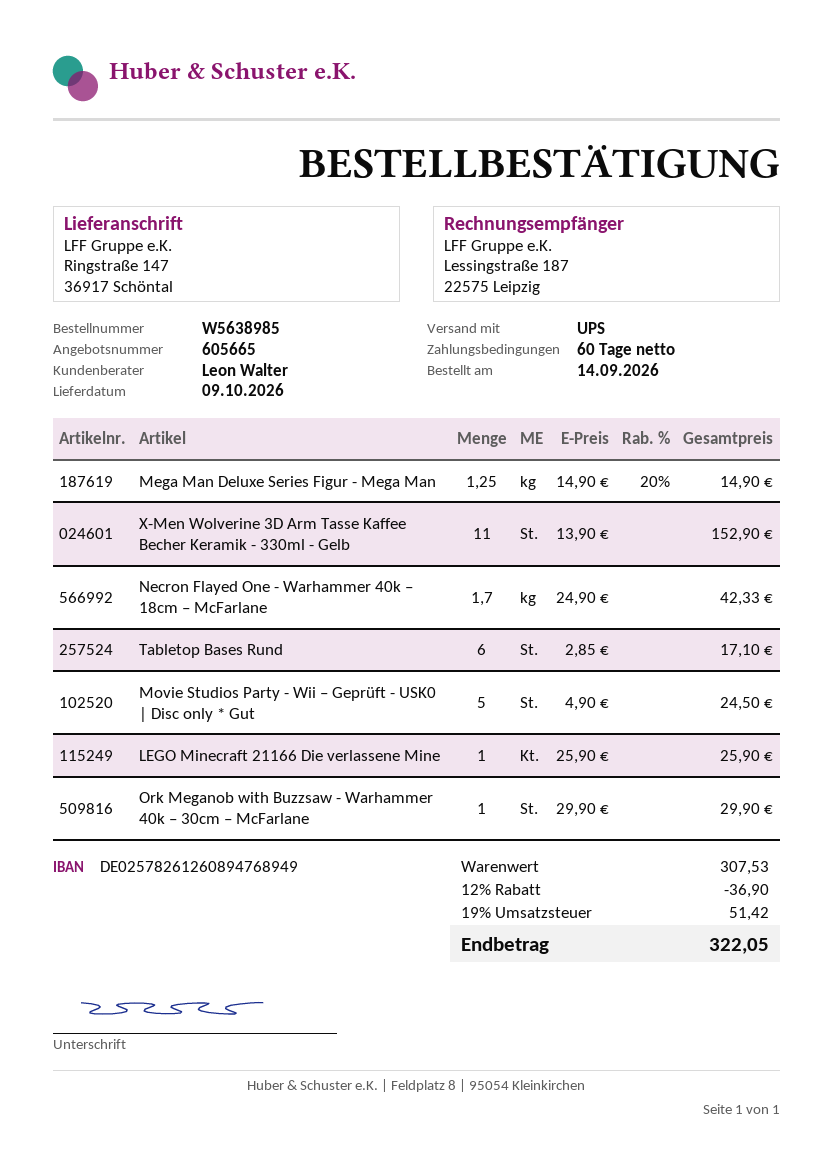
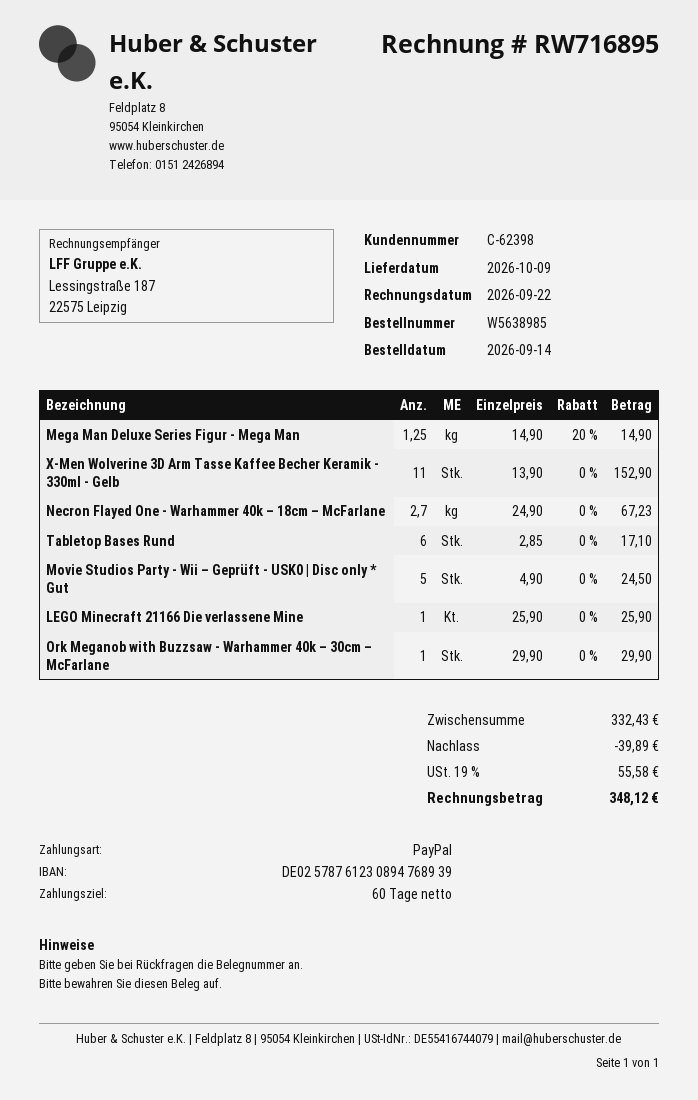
bank account: DE02578261260894768949 -> DE02578761230894768939
Necron Flayed One - Warhammer 40k – 18cm – McFarlane: 1.7 x 24.90 = 42.33 -> 2.7 x 24.90 = 67.23
subtotal: 307.53 -> 332.43
discount: 36.90 -> 39.89
tax: 19% = 51.42 -> 19% = 55.58
total: 322.05 -> 348.12

